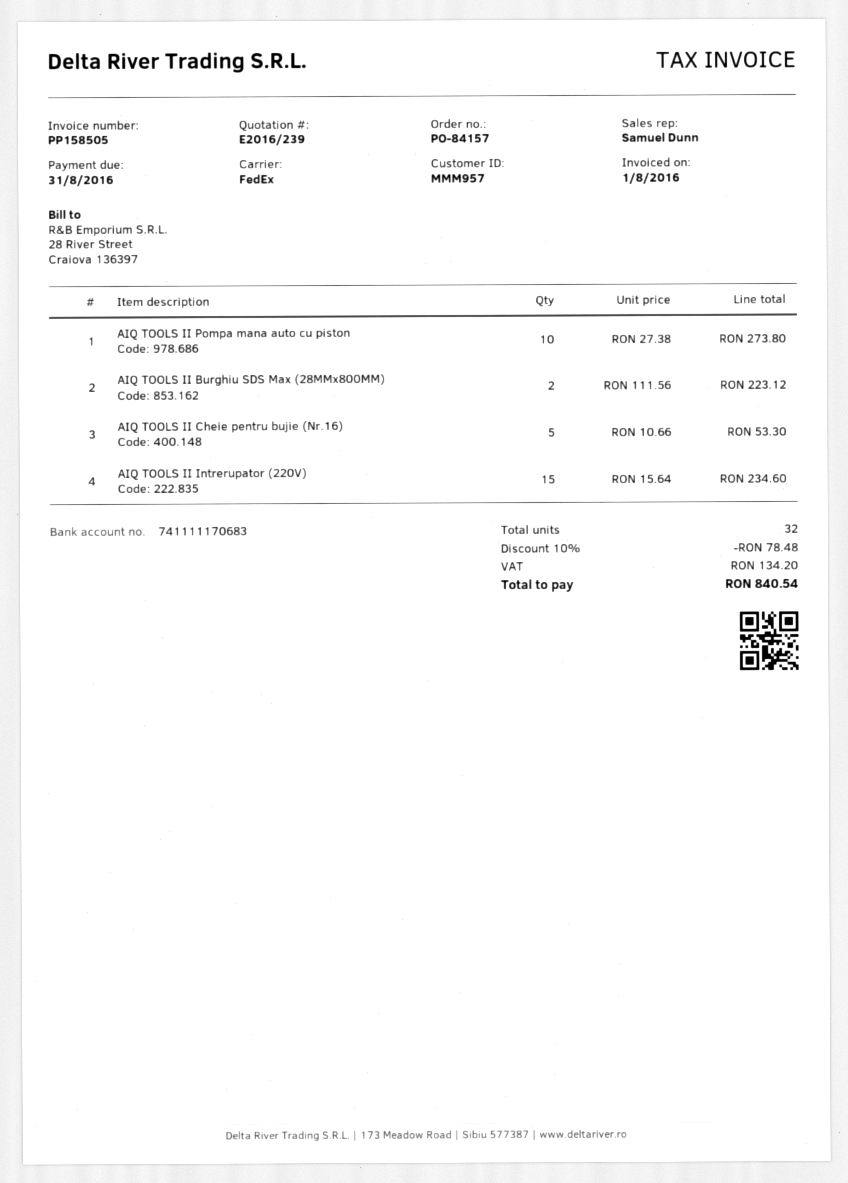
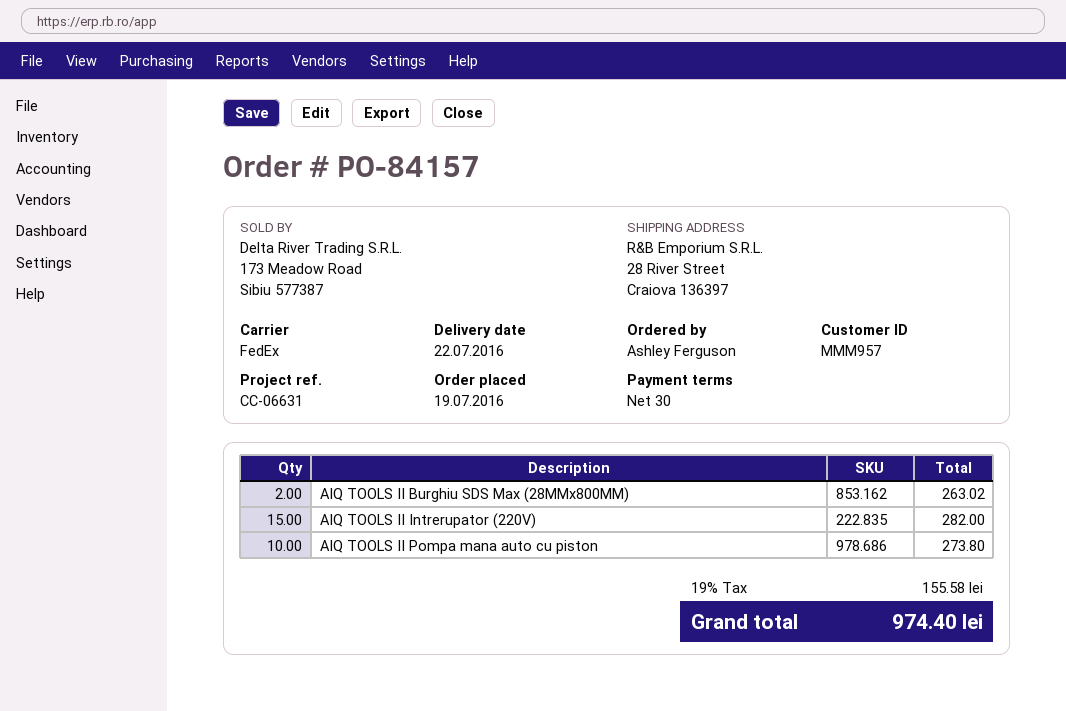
AIQ TOOLS II Burghiu SDS Max (28MMx800MM): 2 for 223.12 -> 2 for 263.02
AIQ TOOLS II Cheie pentru bujie (Nr.16): 5 for 53.30 -> none
AIQ TOOLS II Intrerupator (220V): 15 for 234.60 -> 15 for 282.00
discount: 10% = 78.48 -> none
tax: 134.20 -> 155.58
total: 840.54 -> 974.40

